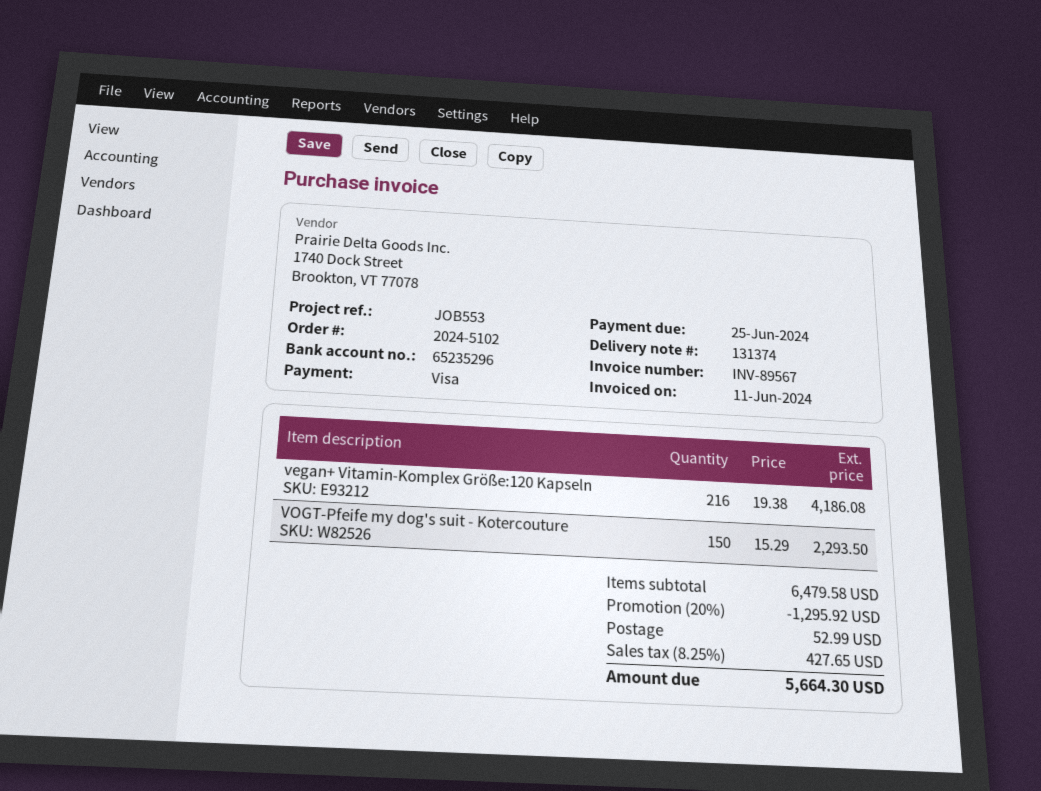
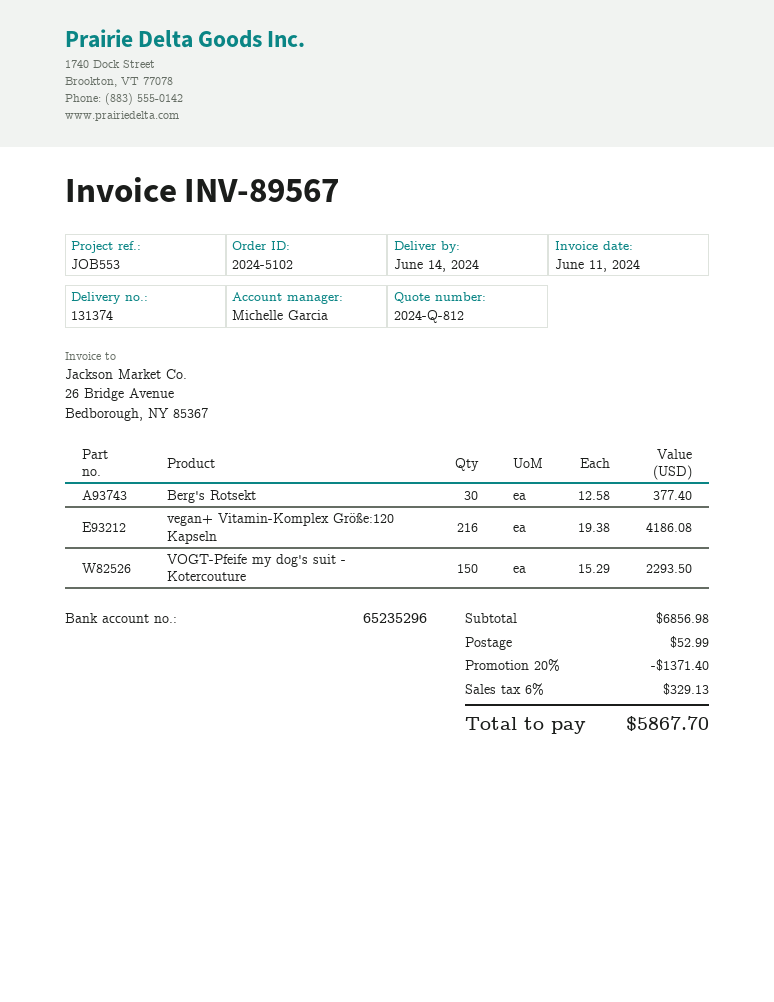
Berg's Rotsekt: none -> 30 x 12.58 = 377.40
subtotal: 6479.58 -> 6856.98
discount: 20% = 1295.92 -> 20% = 1371.40
tax: 8.25% = 427.65 -> 6% = 329.13
total: 5664.30 -> 5867.70

